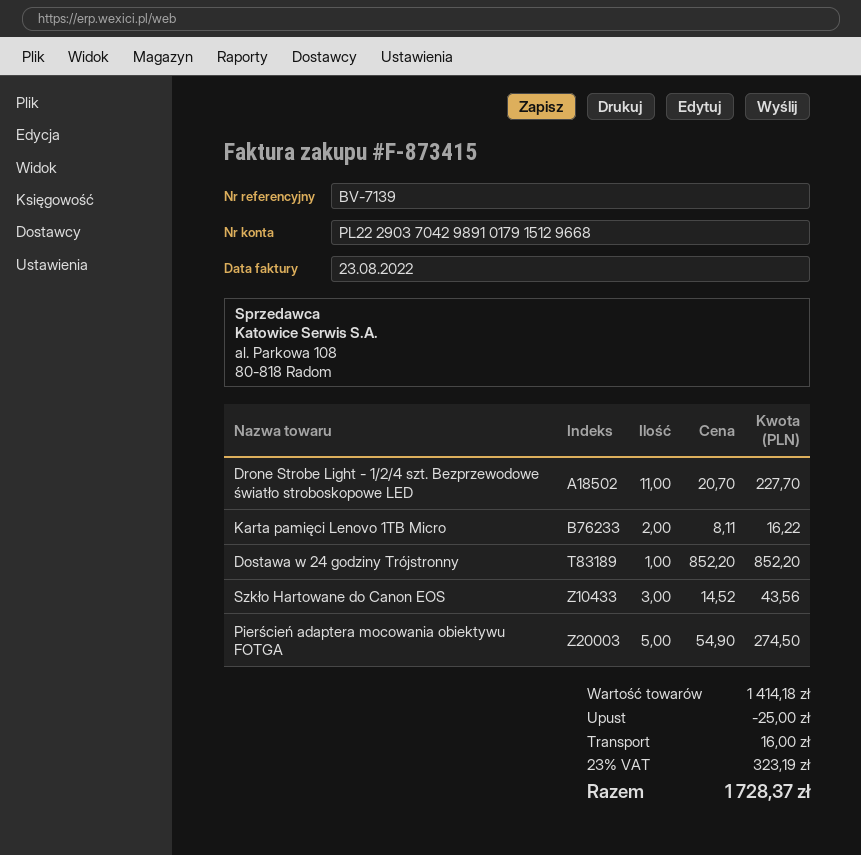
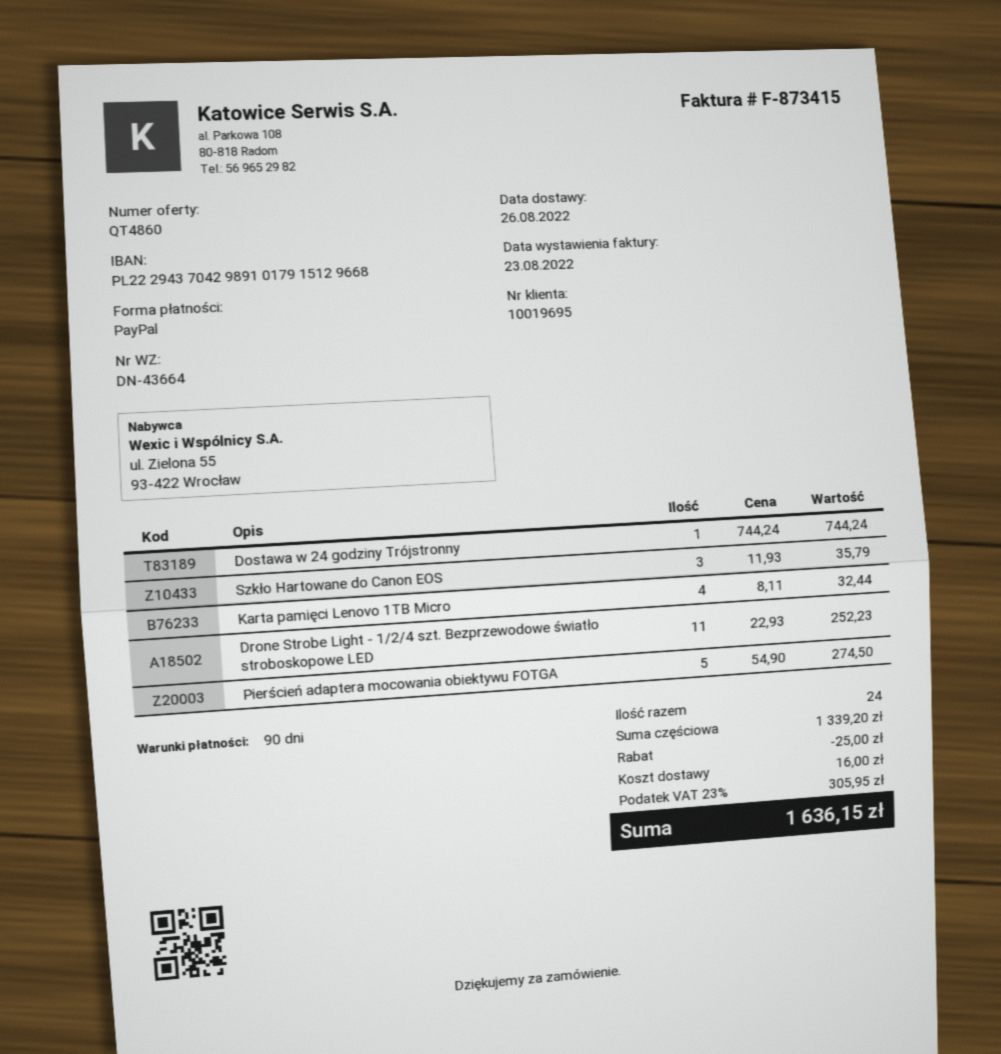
bank account: PL22290370429891017915129668 -> PL22294370429891017915129668
Drone Strobe Light - 1/2/4 szt. Bezprzewodowe światło stroboskopowe LED: 11 x 20.70 = 227.70 -> 11 x 22.93 = 252.23
Karta pamięci Lenovo 1TB Micro: 2 x 8.11 = 16.22 -> 4 x 8.11 = 32.44
Dostawa w 24 godziny Trójstronny: 1 x 852.20 = 852.20 -> 1 x 744.24 = 744.24
Szkło Hartowane do Canon EOS: 3 x 14.52 = 43.56 -> 3 x 11.93 = 35.79
subtotal: 1414.18 -> 1339.20
tax: 23% = 323.19 -> 23% = 305.95
total: 1728.37 -> 1636.15

